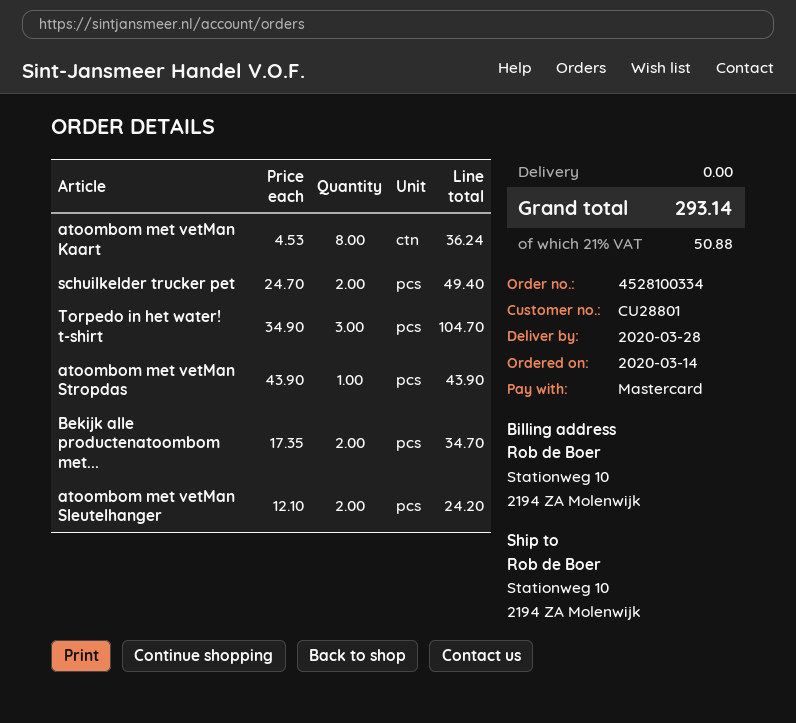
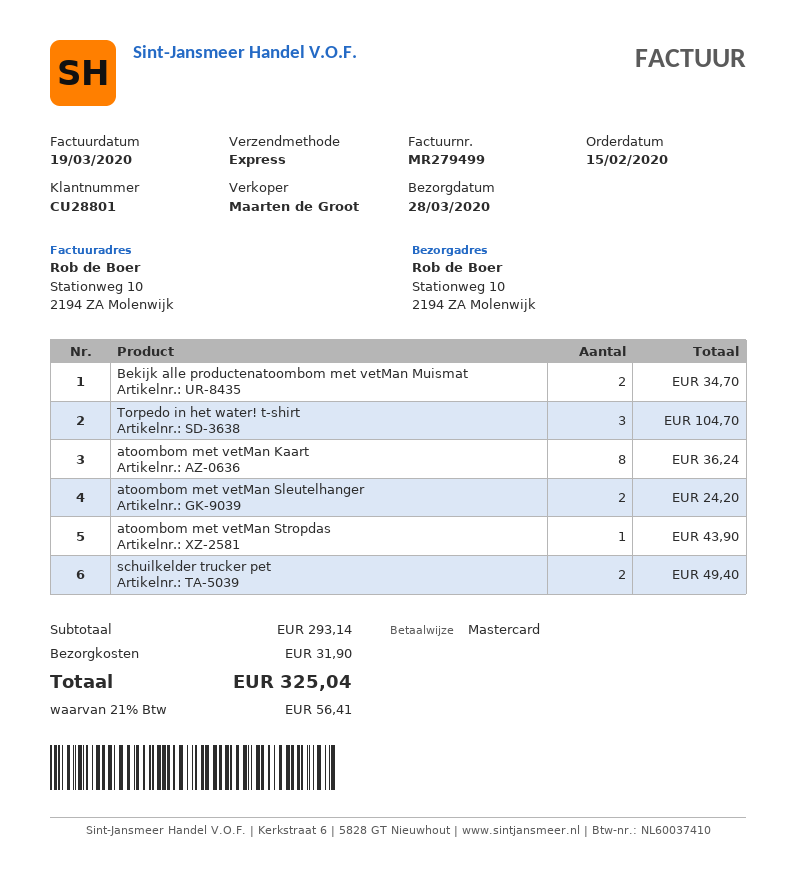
order date: 2020-03-14 -> 2020-02-15
shipping: 0.00 -> 31.90
tax: 21% = 50.88 -> 21% = 56.41
total: 293.14 -> 325.04

